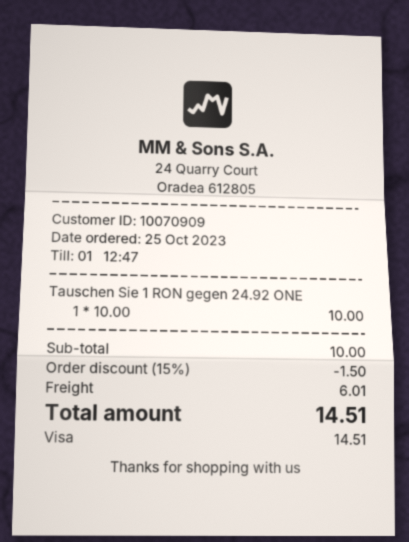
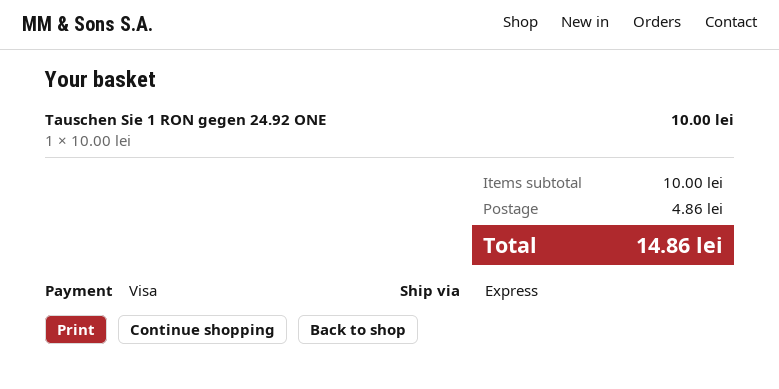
discount: 15% = 1.50 -> none
shipping: 6.01 -> 4.86
total: 14.51 -> 14.86

